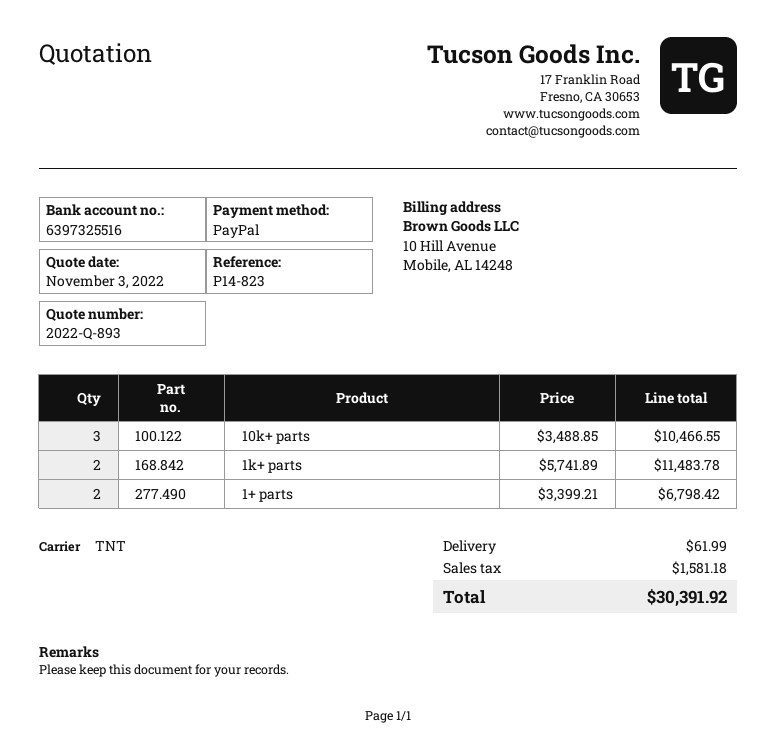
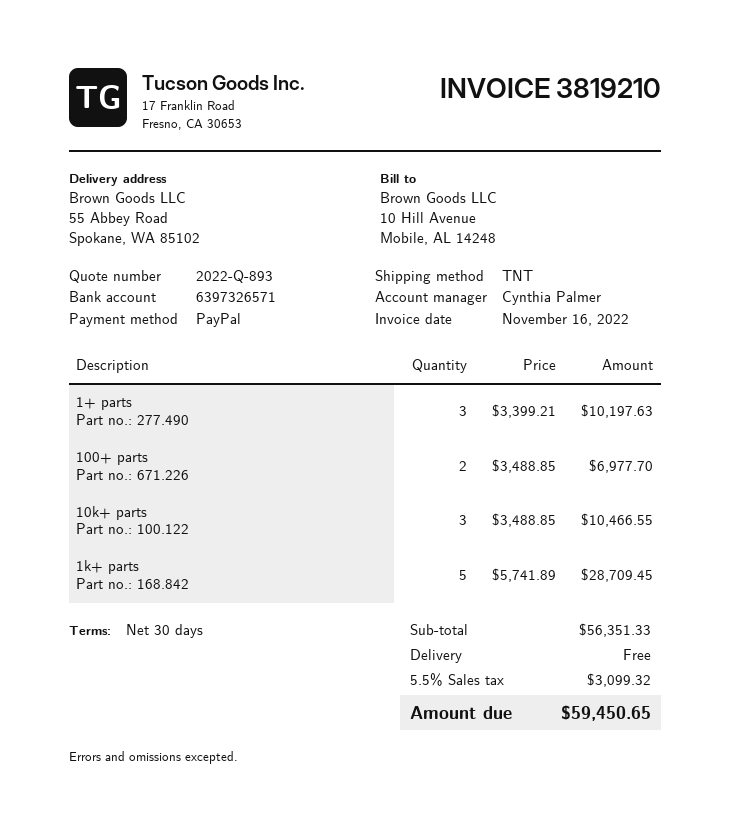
bank account: 6397325516 -> 6397326571
1k+ parts: 2 x 5741.89 = 11483.78 -> 5 x 5741.89 = 28709.45
1+ parts: 2 x 3399.21 = 6798.42 -> 3 x 3399.21 = 10197.63
100+ parts: none -> 2 x 3488.85 = 6977.70
shipping: 61.99 -> 0.00
tax: 1581.18 -> 3099.32
total: 30391.92 -> 59450.65

